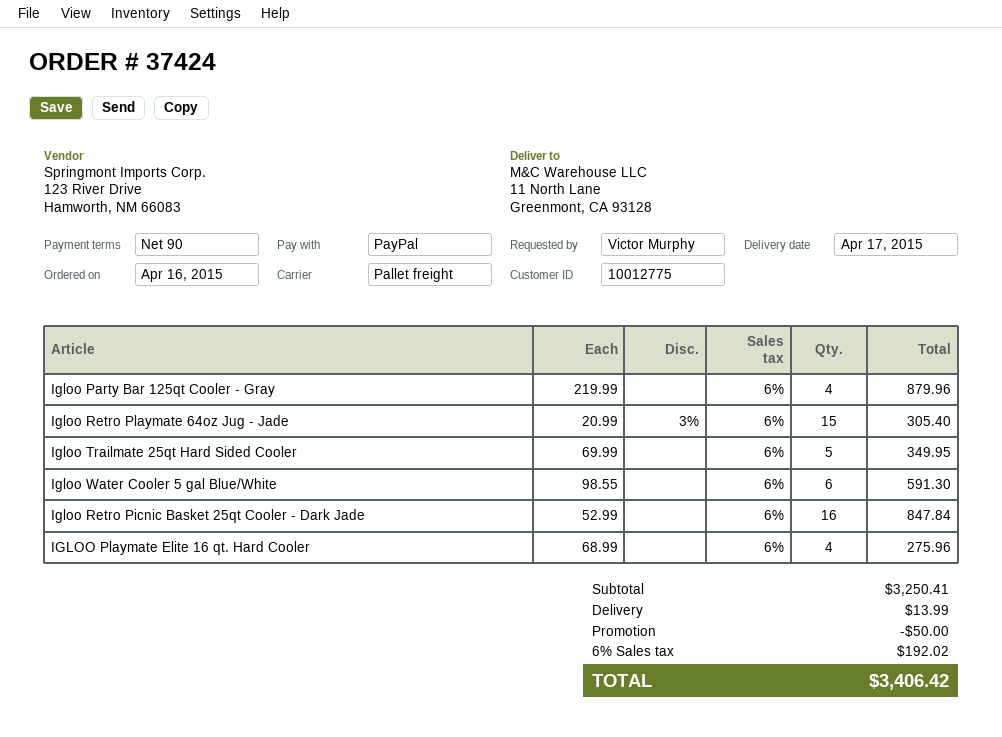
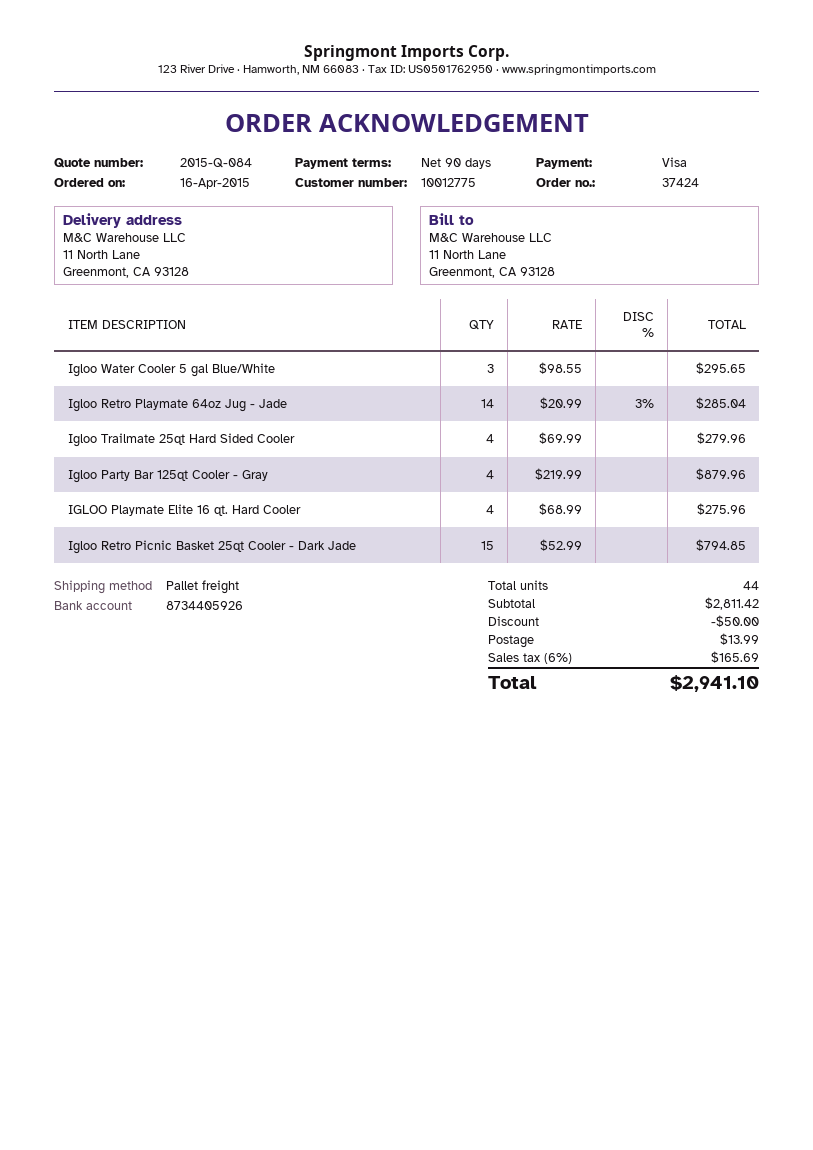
payment method: PayPal -> Visa
Igloo Retro Playmate 64oz Jug - Jade: 15 x 20.99 - 3% = 305.40 -> 14 x 20.99 - 3% = 285.04
Igloo Trailmate 25qt Hard Sided Cooler: 5 x 69.99 = 349.95 -> 4 x 69.99 = 279.96
Igloo Water Cooler 5 gal Blue/White: 6 x 98.55 = 591.30 -> 3 x 98.55 = 295.65
Igloo Retro Picnic Basket 25qt Cooler - Dark Jade: 16 x 52.99 = 847.84 -> 15 x 52.99 = 794.85
subtotal: 3250.41 -> 2811.42
tax: 6% = 192.02 -> 6% = 165.69
total: 3406.42 -> 2941.10

